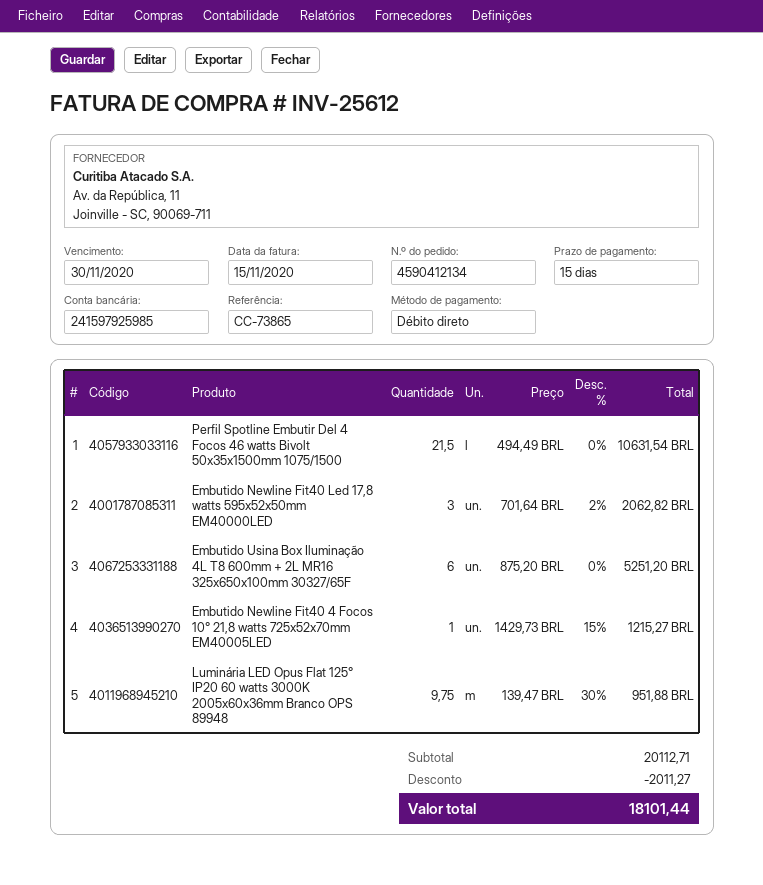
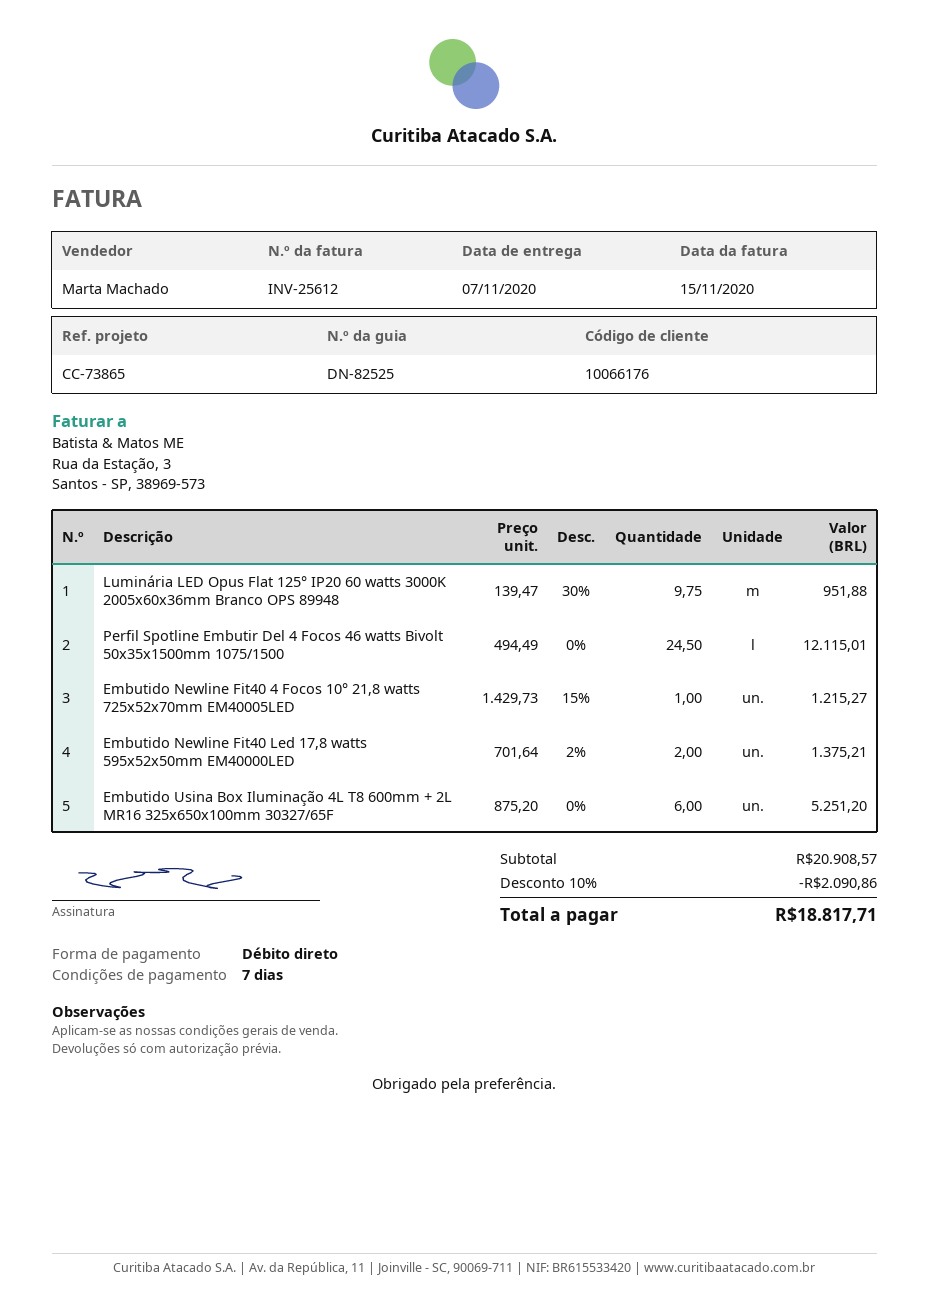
payment terms: 15 days -> 7 days
Perfil Spotline Embutir Del 4 Focos 46 watts Bivolt 50x35x1500mm 1075/1500: 21.5 x 494.49 = 10631.54 -> 24.5 x 494.49 = 12115.01
Embutido Newline Fit40 Led 17,8 watts 595x52x50mm EM40000LED: 3 x 701.64 - 2% = 2062.82 -> 2 x 701.64 - 2% = 1375.21
subtotal: 20112.71 -> 20908.57
discount: 2011.27 -> 2090.86
total: 18101.44 -> 18817.71

